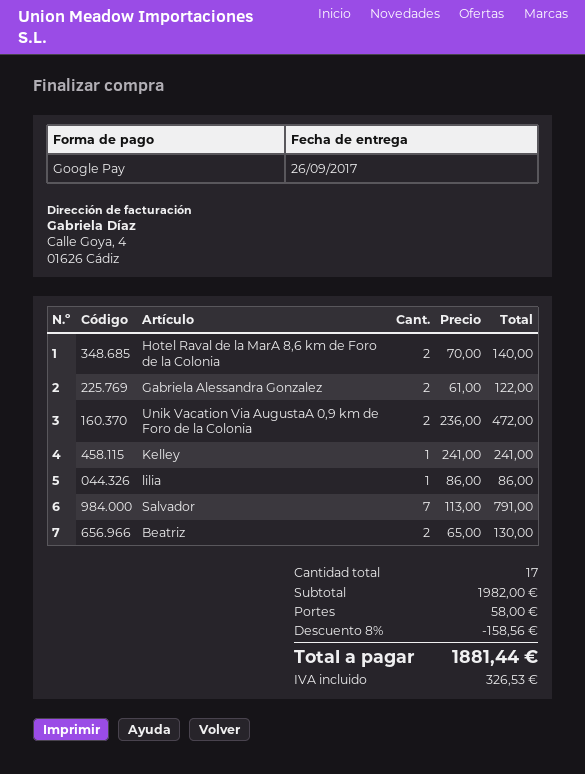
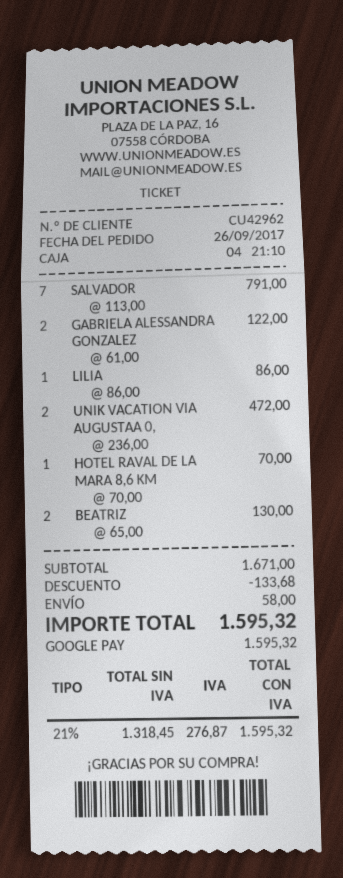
Hotel Raval de la MarA 8,6 km de Foro de la Colonia: 2 x 70.00 = 140.00 -> 1 x 70.00 = 70.00
Kelley: 1 x 241.00 = 241.00 -> none
subtotal: 1982.00 -> 1671.00
discount: 158.56 -> 133.68
tax: 326.53 -> 276.87
total: 1881.44 -> 1595.32

